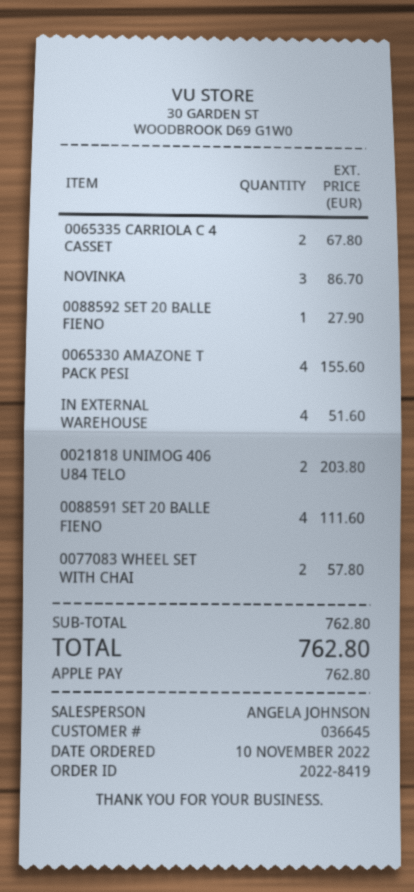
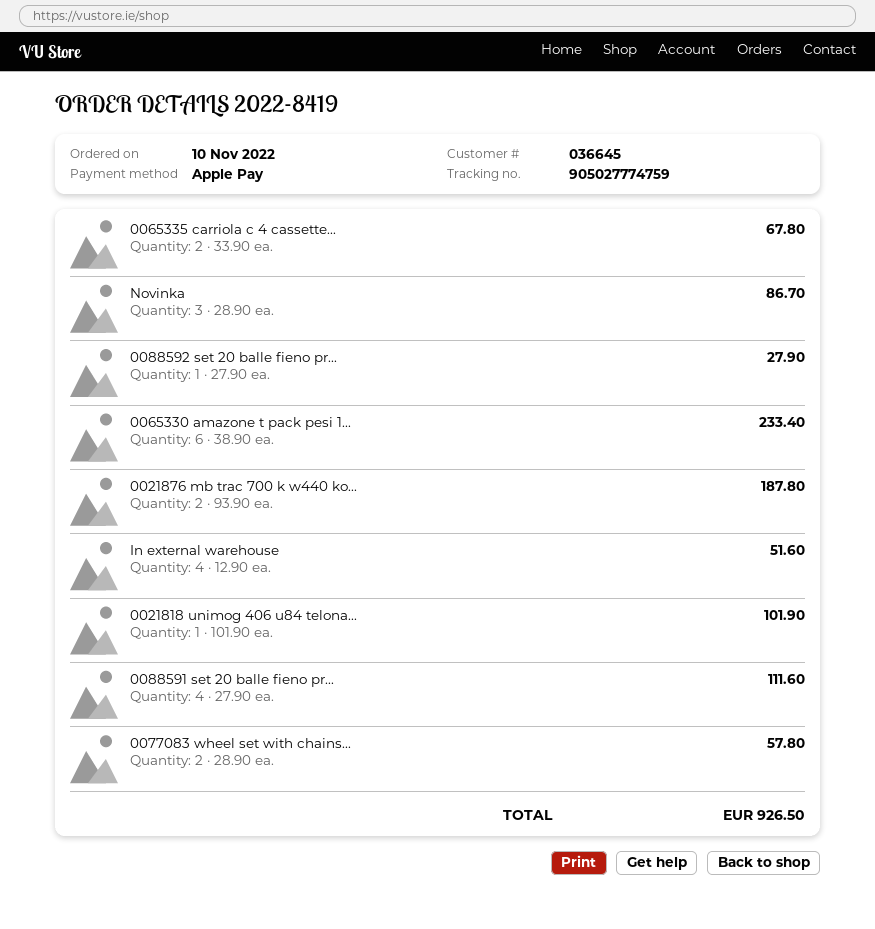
0065330 AMAZONE T PACK PESI: 4 for 155.60 -> 6 for 233.40
0021818 UNIMOG 406 U84 TELO: 2 for 203.80 -> 1 for 101.90
0021876 mb trac 700 k w440 ko...: none -> 2 for 187.80
total: 762.80 -> 926.50

